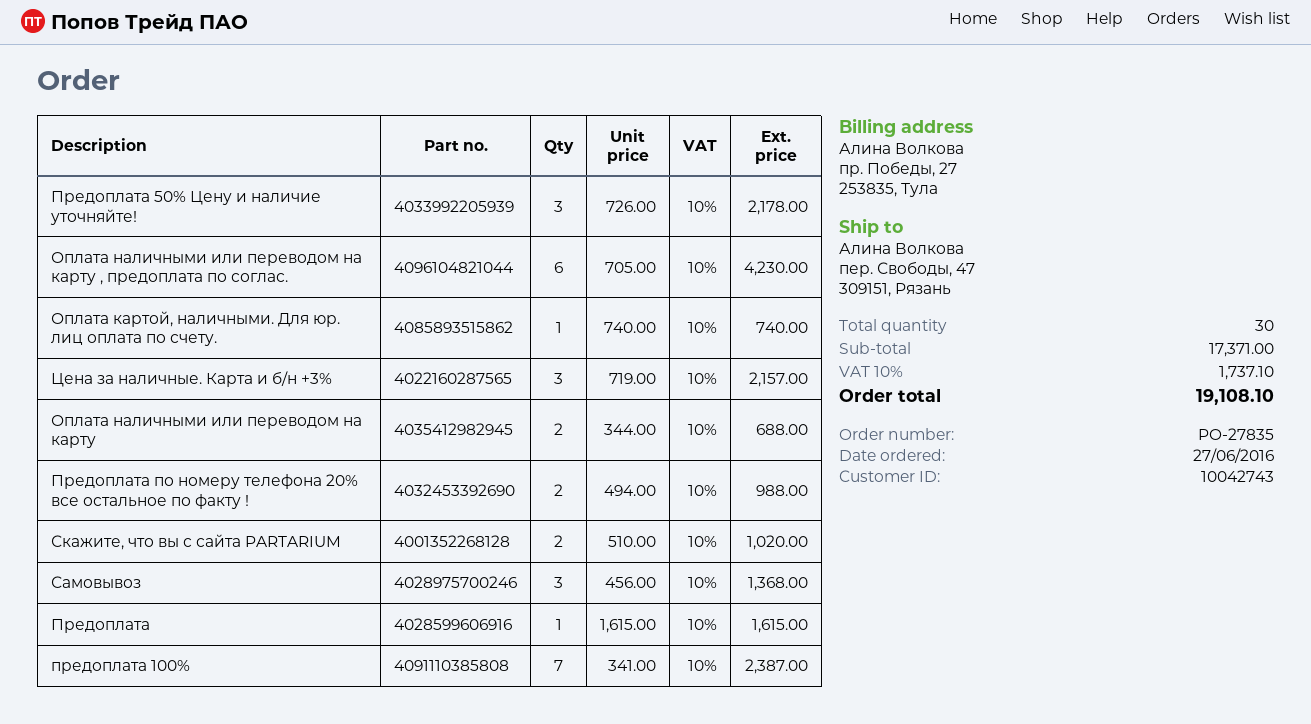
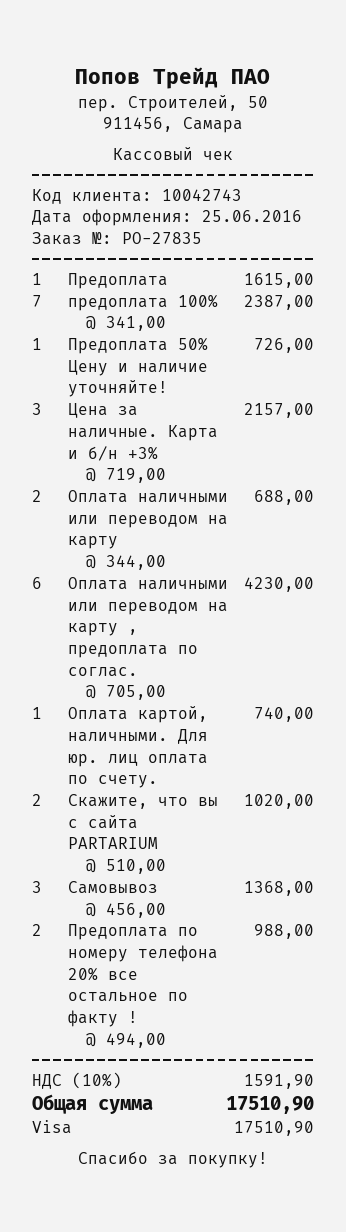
order date: 2016-06-27 -> 2016-06-25
Предоплата 50% Цену и наличие уточняйте!: 3 x 726.00 = 2178.00 -> 1 x 726.00 = 726.00
tax: 10% = 1737.10 -> 10% = 1591.90
total: 19108.10 -> 17510.90

